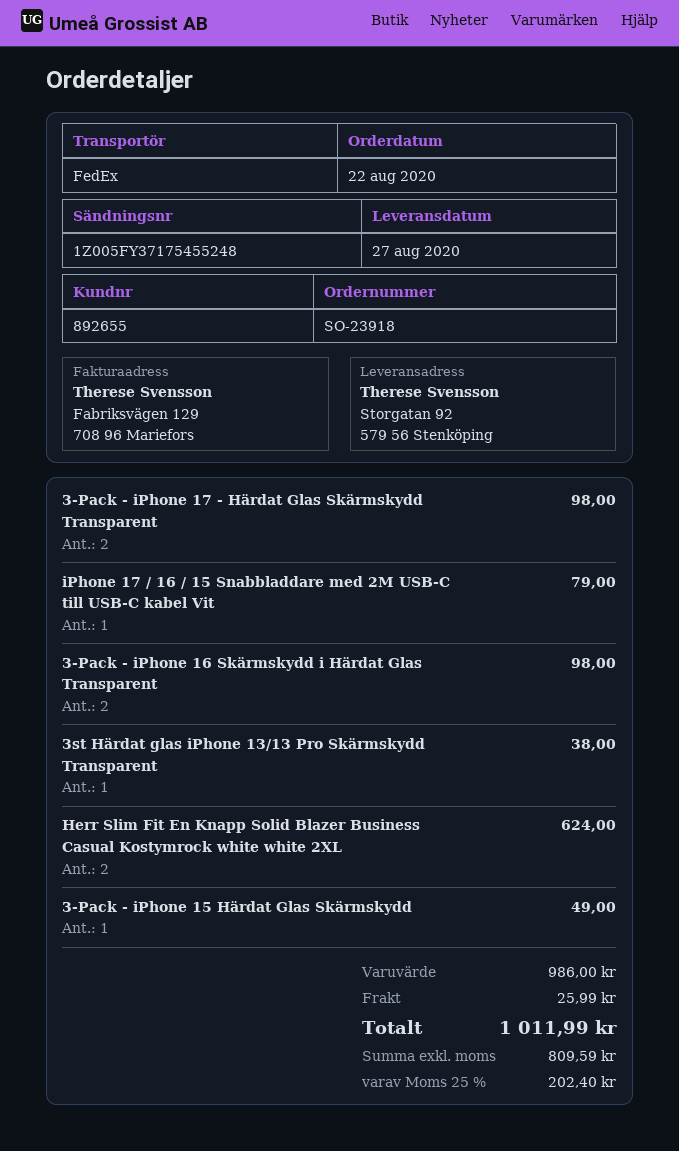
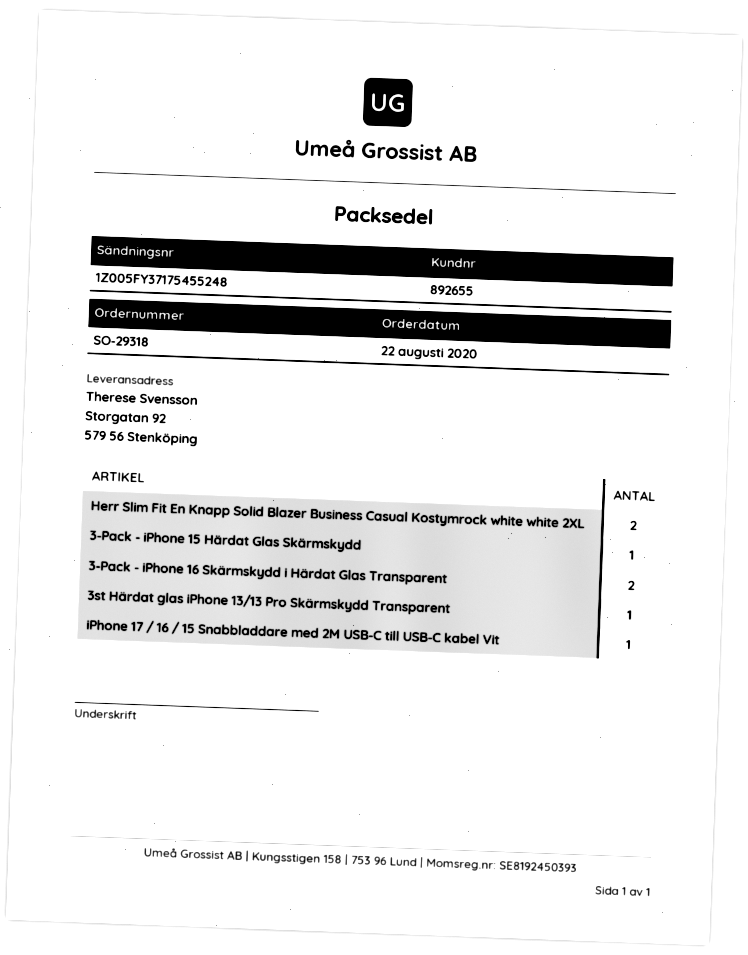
order number: SO-23918 -> SO-29318
3-Pack - iPhone 17 - Härdat Glas Skärmskydd Transparent: 2 -> none

